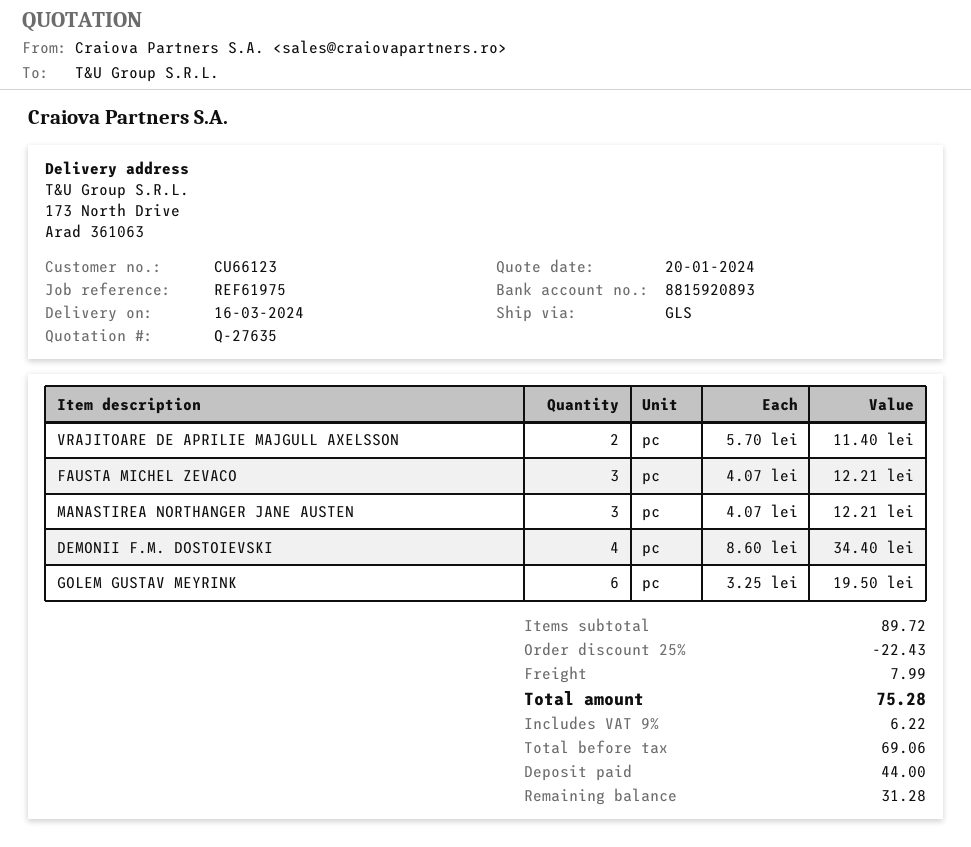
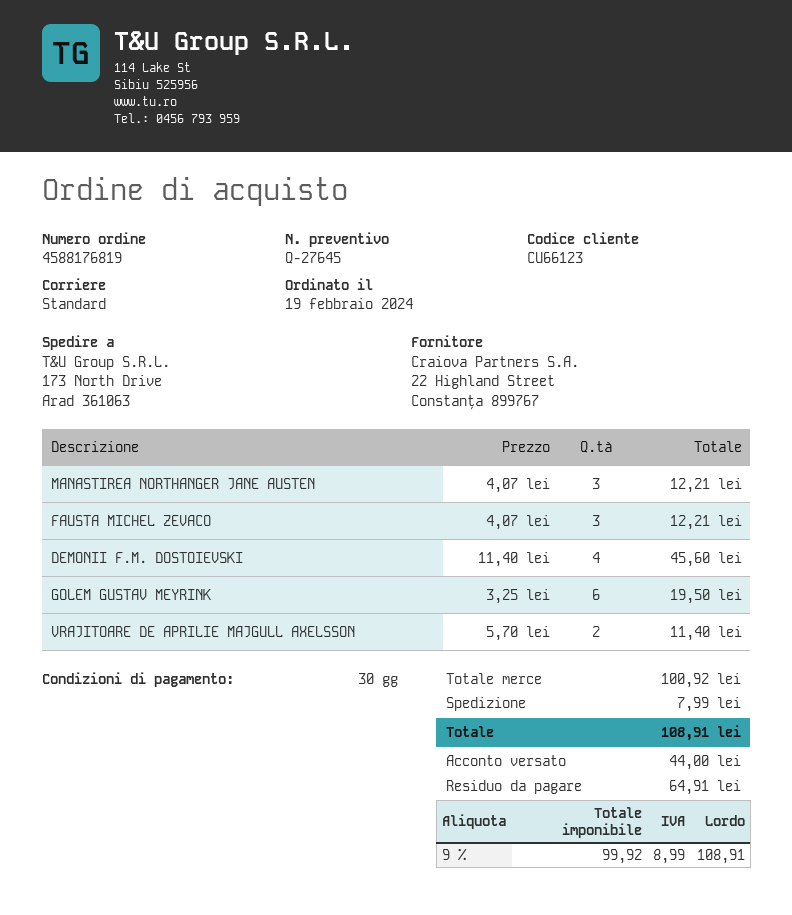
quote number: Q-27635 -> Q-27645
shipping method: GLS -> standard
DEMONII F.M. DOSTOIEVSKI: 4 x 8.60 = 34.40 -> 4 x 11.40 = 45.60
subtotal: 89.72 -> 100.92
discount: 25% = 22.43 -> none
net: 69.06 -> 99.92
tax: 9% = 6.22 -> 9% = 8.99
total: 75.28 -> 108.91
balance: 31.28 -> 64.91

